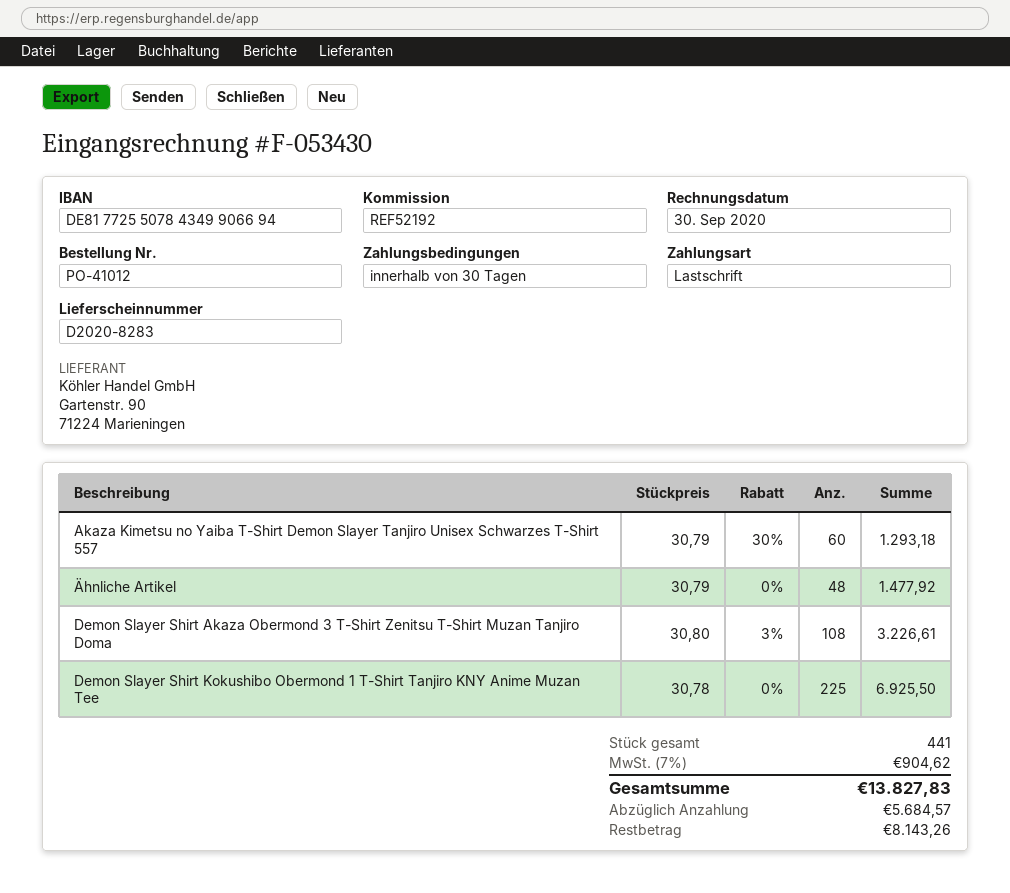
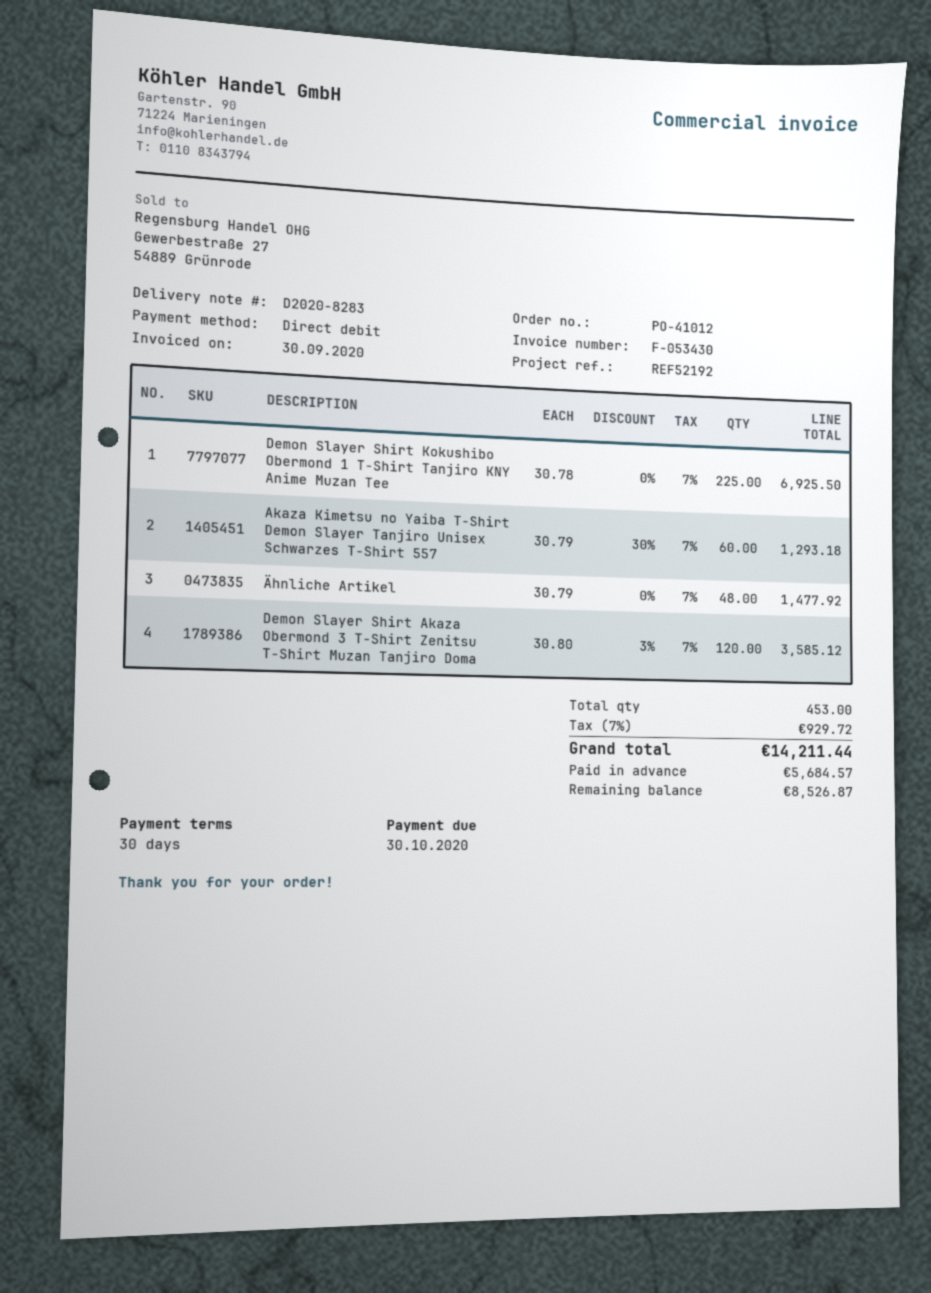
Demon Slayer Shirt Akaza Obermond 3 T-Shirt Zenitsu T-Shirt Muzan Tanjiro Doma: 108 x 30.80 - 3% = 3226.61 -> 120 x 30.80 - 3% = 3585.12
total quantity: 441 -> 453
tax: 7% = 904.62 -> 7% = 929.72
total: 13827.83 -> 14211.44
balance: 8143.26 -> 8526.87

